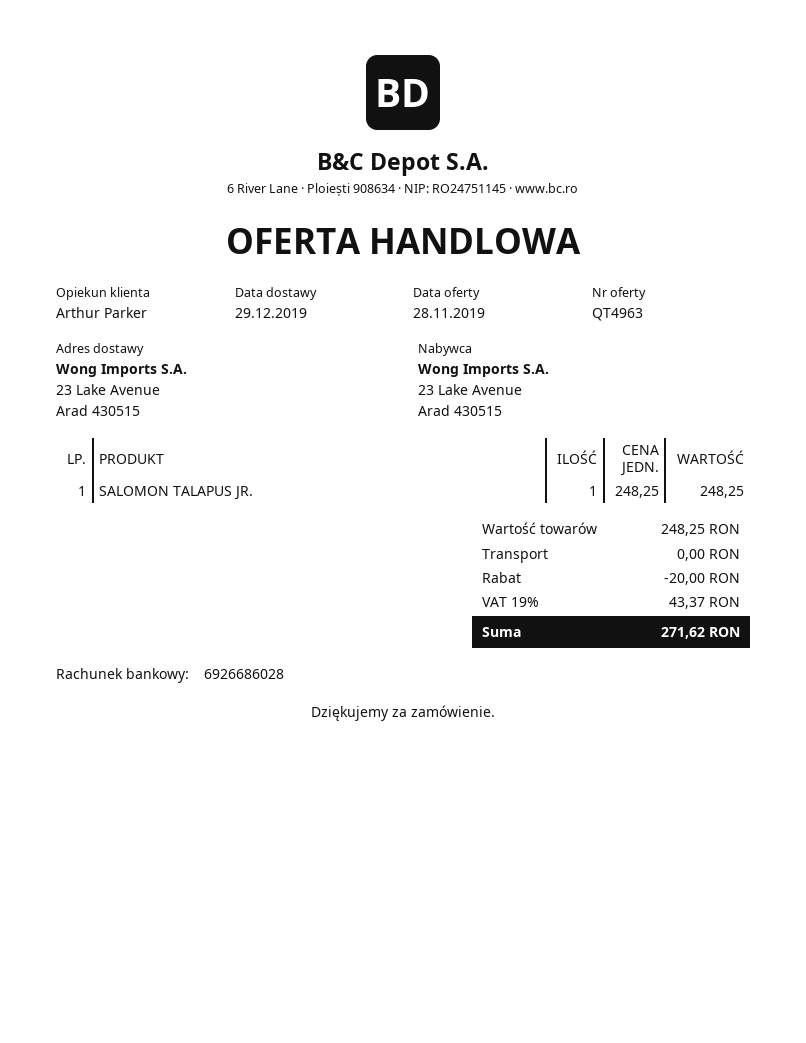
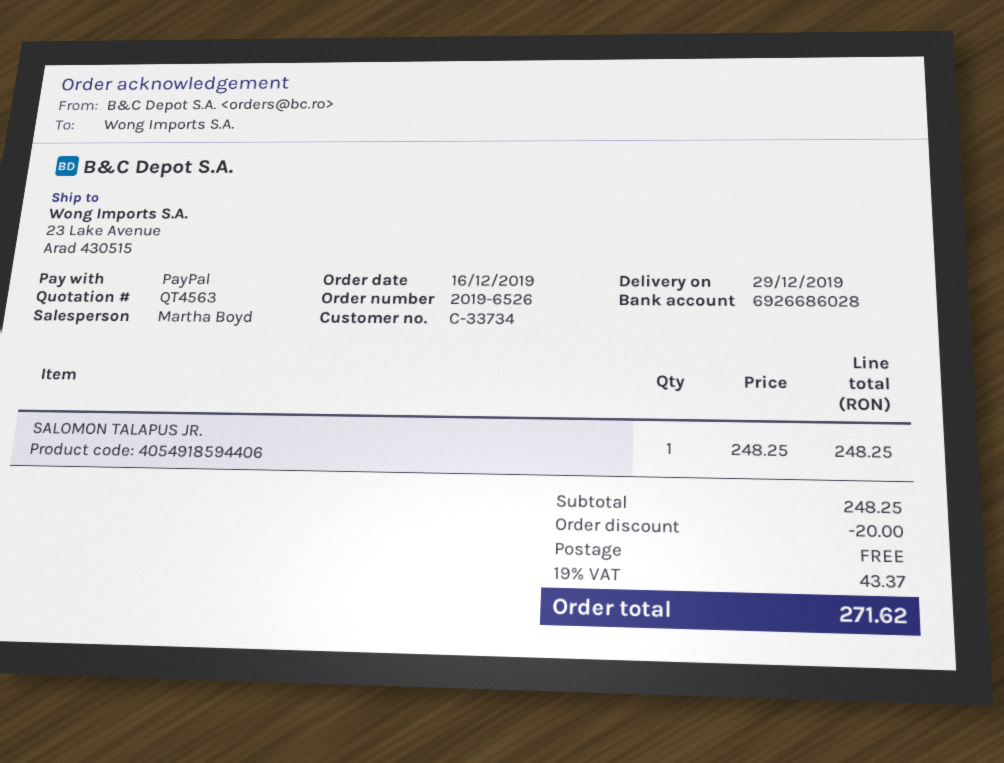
quote number: QT4963 -> QT4563
sales rep: Arthur Parker -> Martha Boyd

